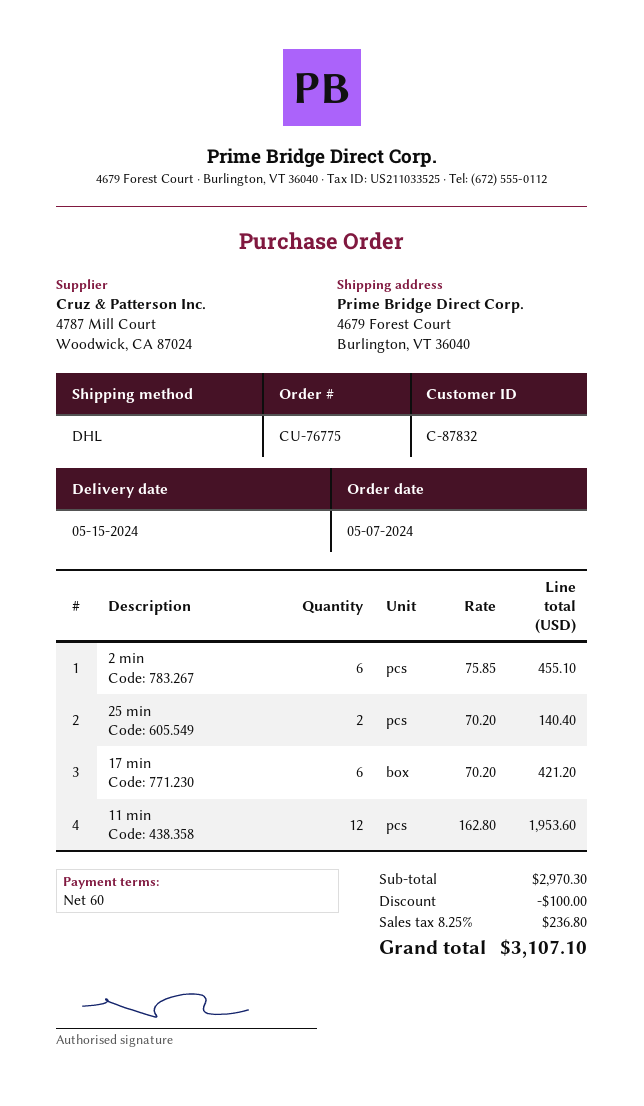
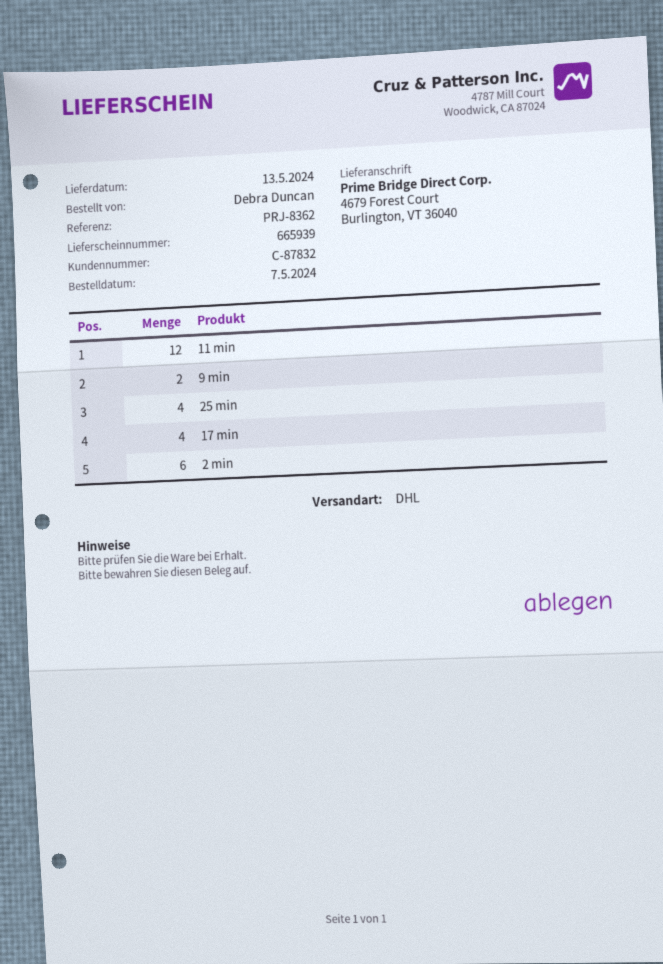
delivery date: 2024-05-15 -> 2024-05-13
25 min: 2 -> 4
17 min: 6 -> 4
9 min: none -> 2

